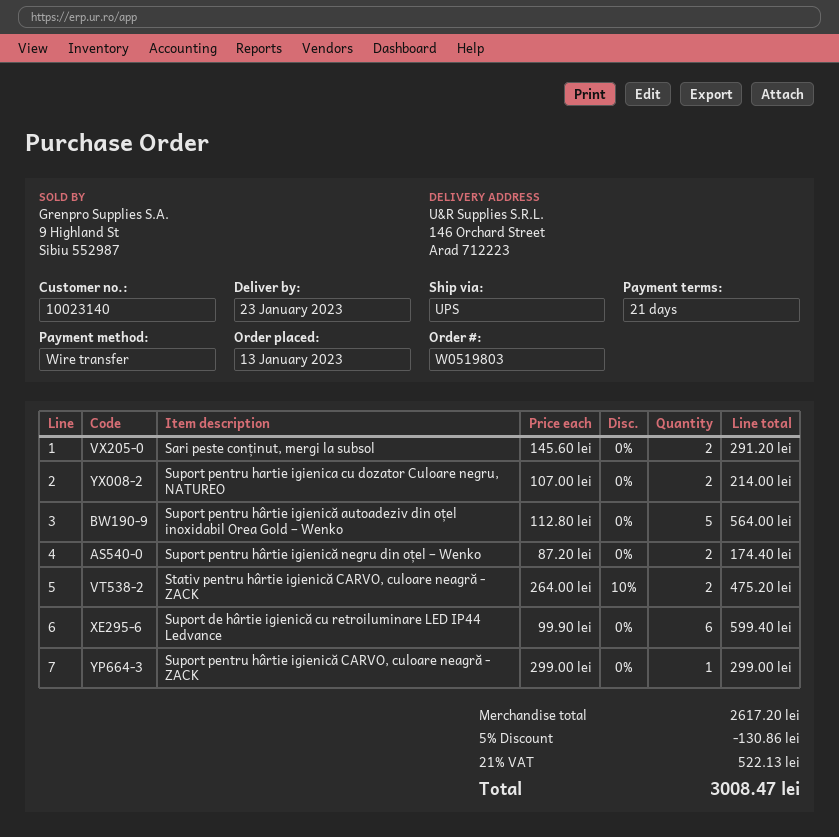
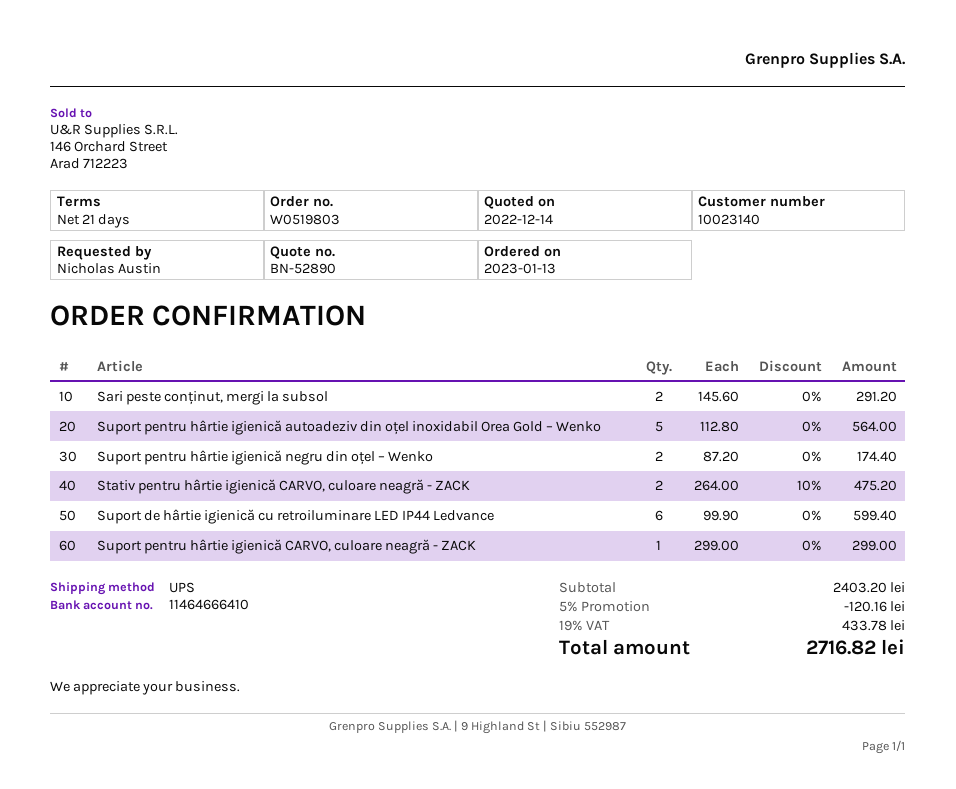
Suport pentru hartie igienica cu dozator Culoare negru, NATUREO: 2 x 107.00 = 214.00 -> none
subtotal: 2617.20 -> 2403.20
discount: 5% = 130.86 -> 5% = 120.16
tax: 21% = 522.13 -> 19% = 433.78
total: 3008.47 -> 2716.82

